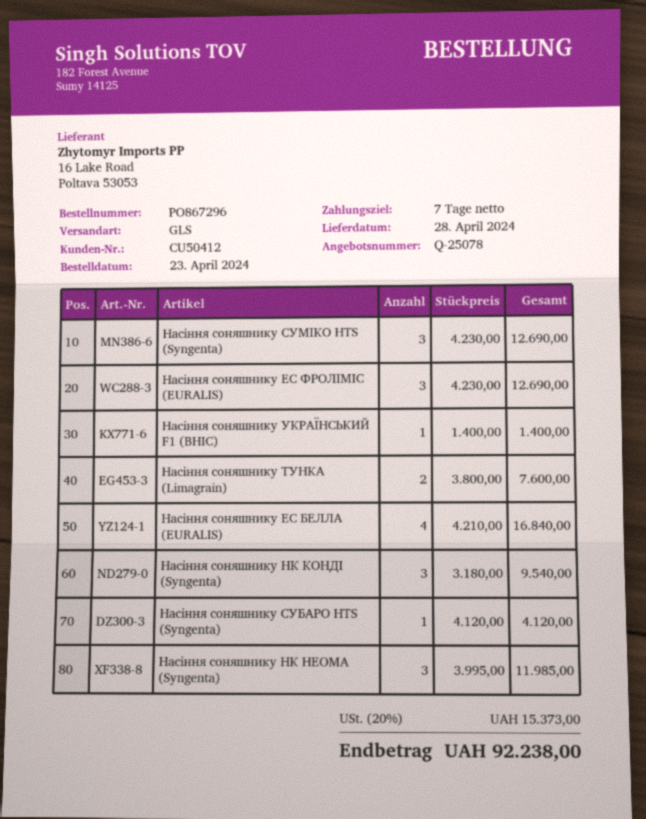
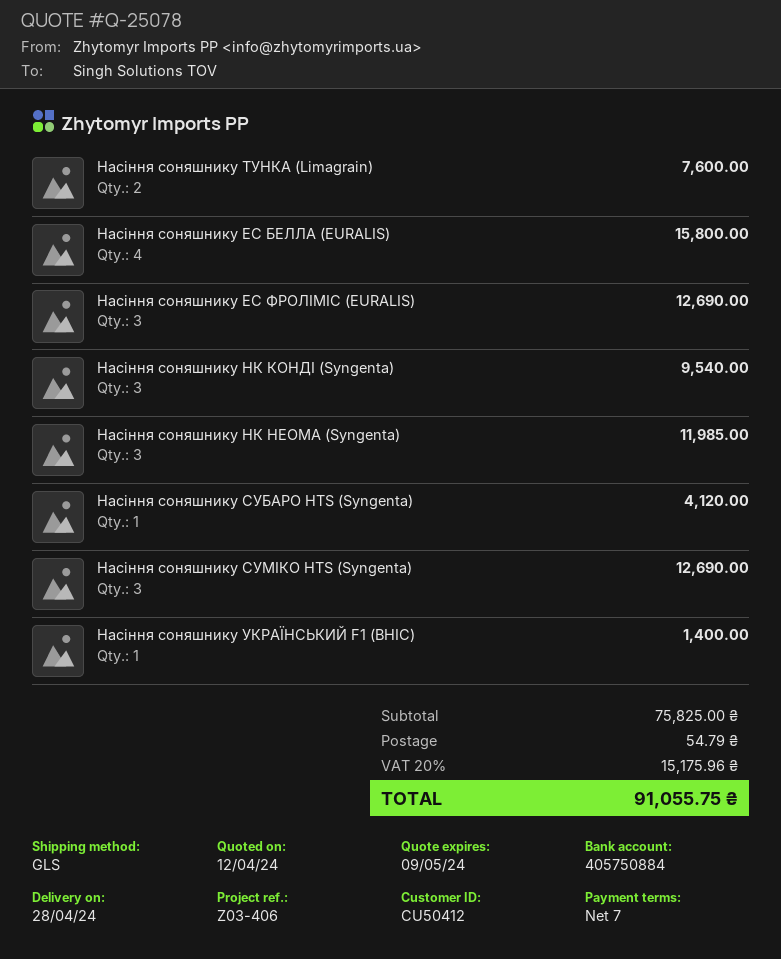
Насіння соняшнику ЕС БЕЛЛА (EURALIS): 4 for 16840.00 -> 4 for 15800.00
shipping: none -> 54.79
tax: 20% = 15373.00 -> 20% = 15175.96
total: 92238.00 -> 91055.75

